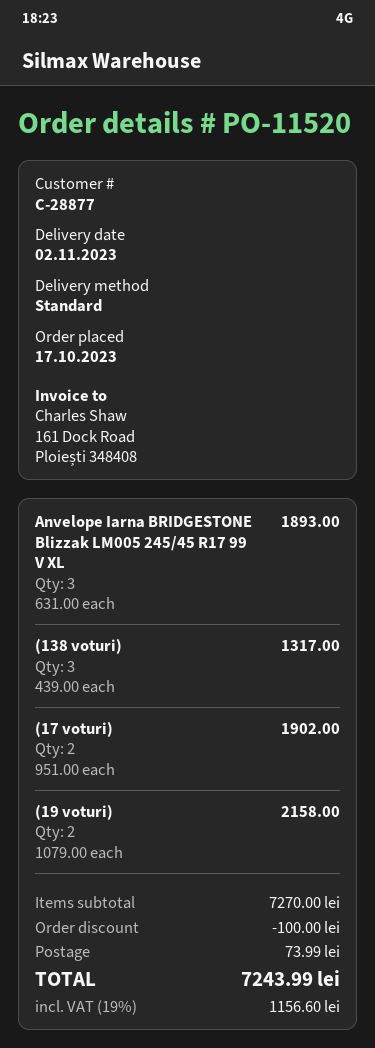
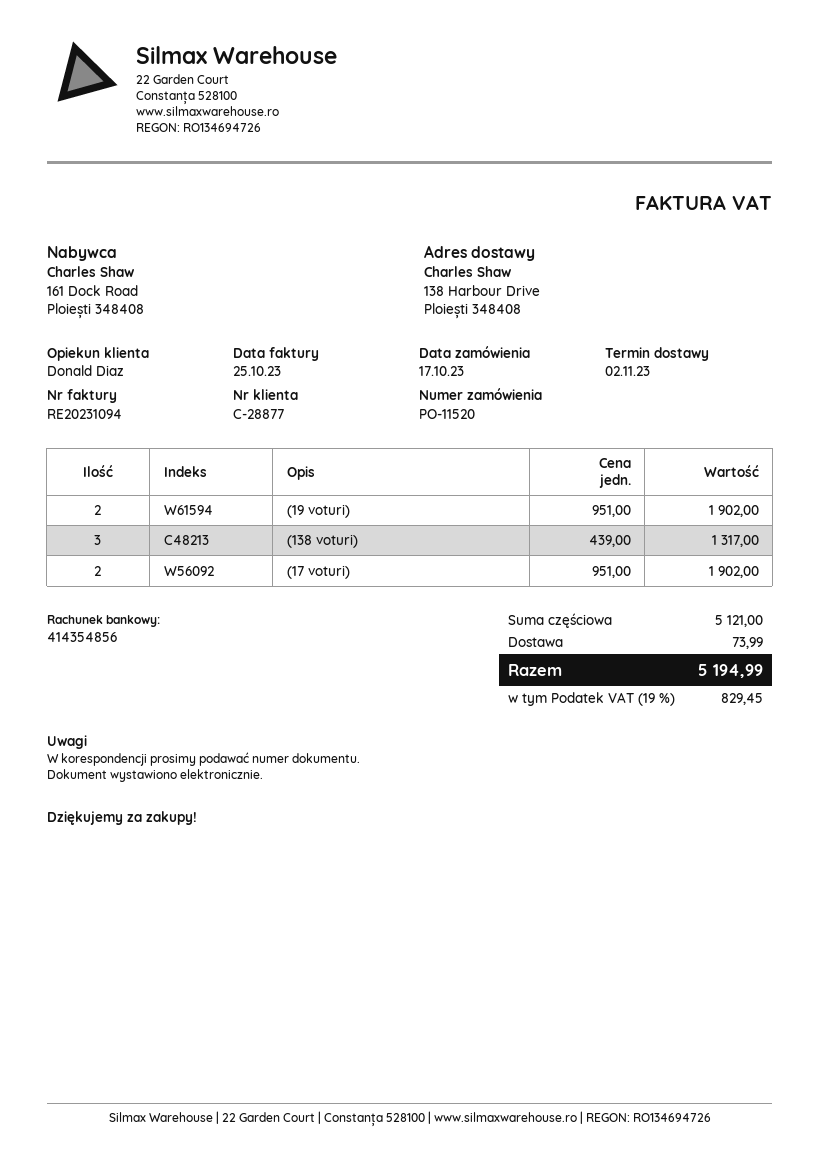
Anvelope Iarna BRIDGESTONE Blizzak LM005 245/45 R17 99 V XL: 3 x 631.00 = 1893.00 -> none
(19 voturi): 2 x 1079.00 = 2158.00 -> 2 x 951.00 = 1902.00
subtotal: 7270.00 -> 5121.00
discount: 100.00 -> none
tax: 19% = 1156.60 -> 19% = 829.45
total: 7243.99 -> 5194.99

